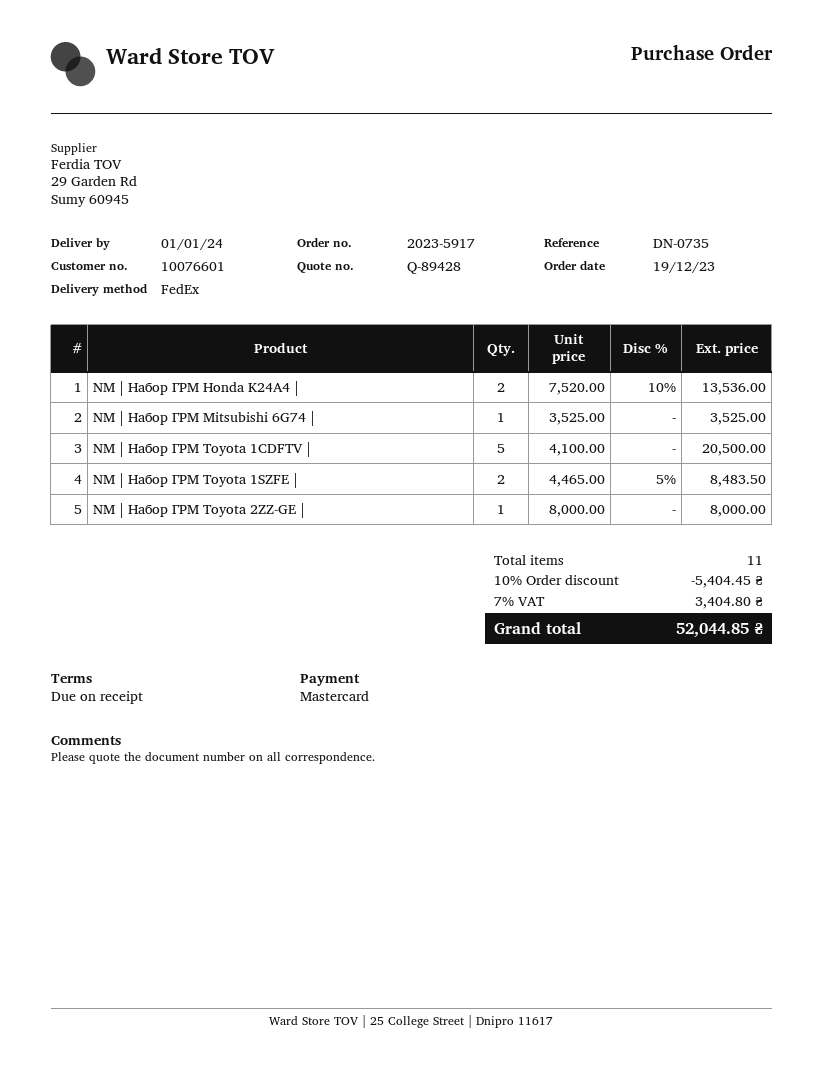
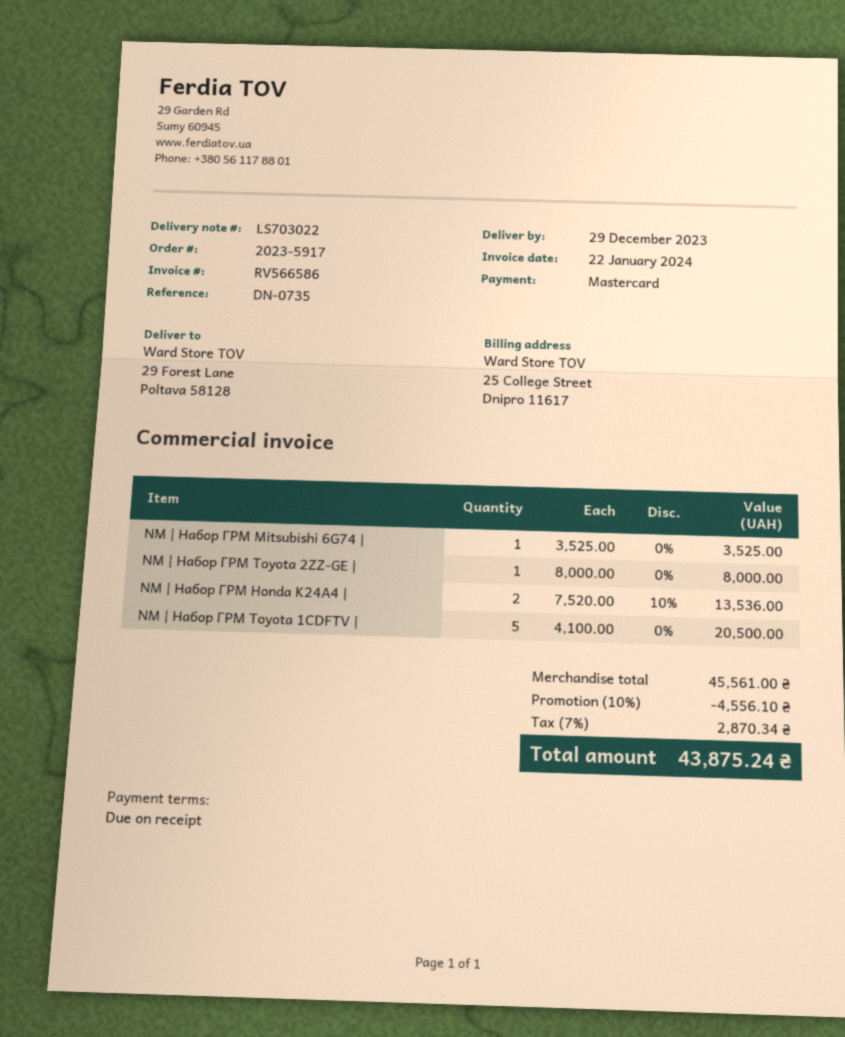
delivery date: 2024-01-01 -> 2023-12-29
NM | Набор ГРМ Toyota 1SZFE |: 2 x 4465.00 - 5% = 8483.50 -> none
discount: 10% = 5404.45 -> 10% = 4556.10
tax: 7% = 3404.80 -> 7% = 2870.34
total: 52044.85 -> 43875.24

